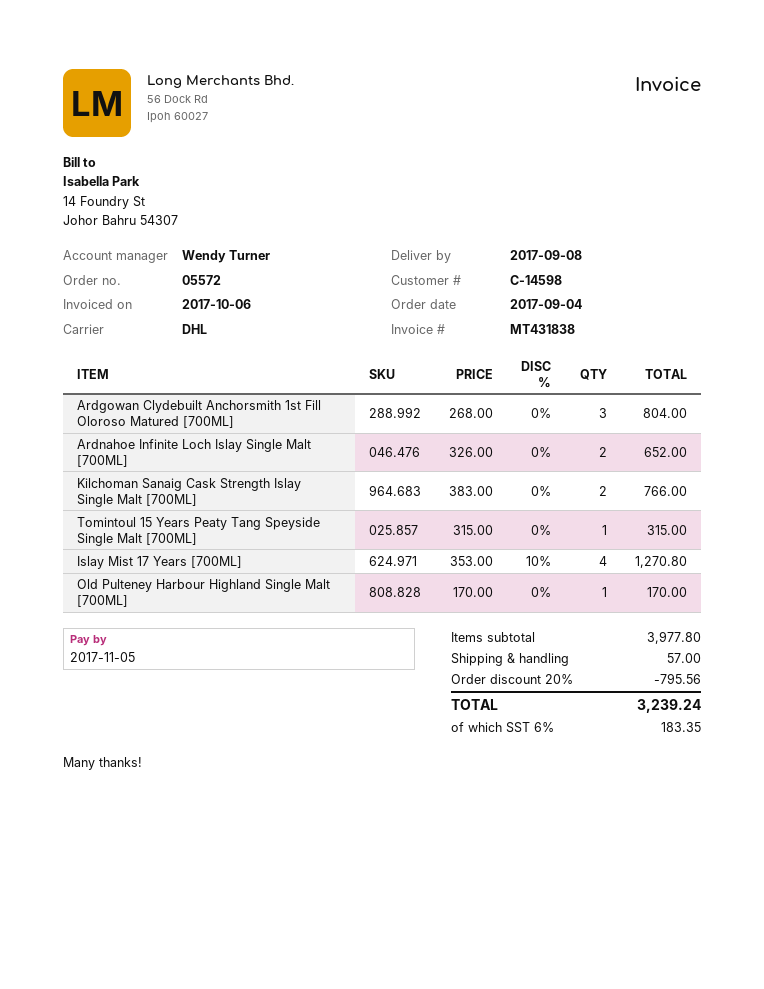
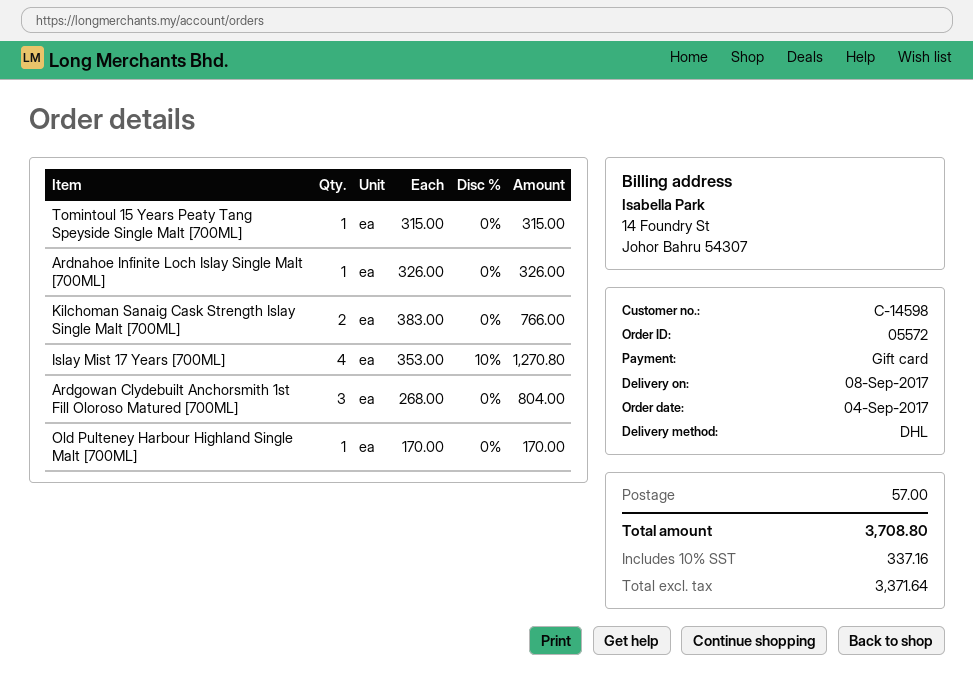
Ardnahoe Infinite Loch Islay Single Malt [700ML]: 2 x 326.00 = 652.00 -> 1 x 326.00 = 326.00
discount: 20% = 795.56 -> none
tax: 6% = 183.35 -> 10% = 337.16
total: 3239.24 -> 3708.80

